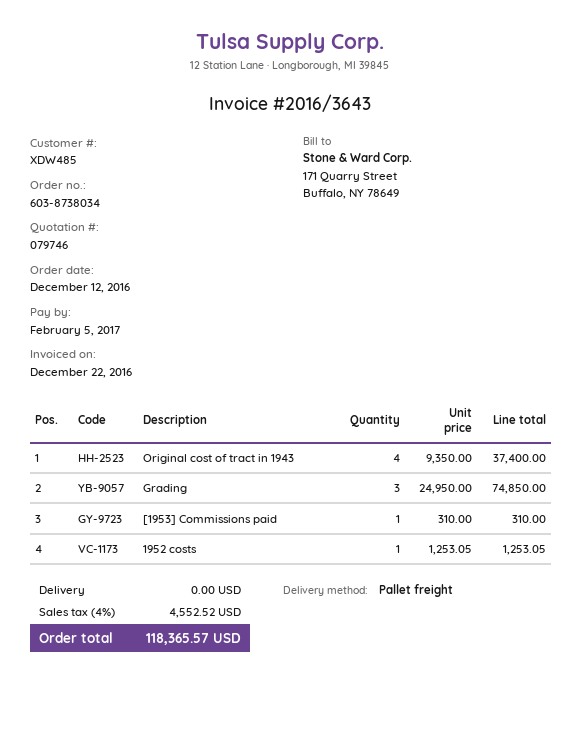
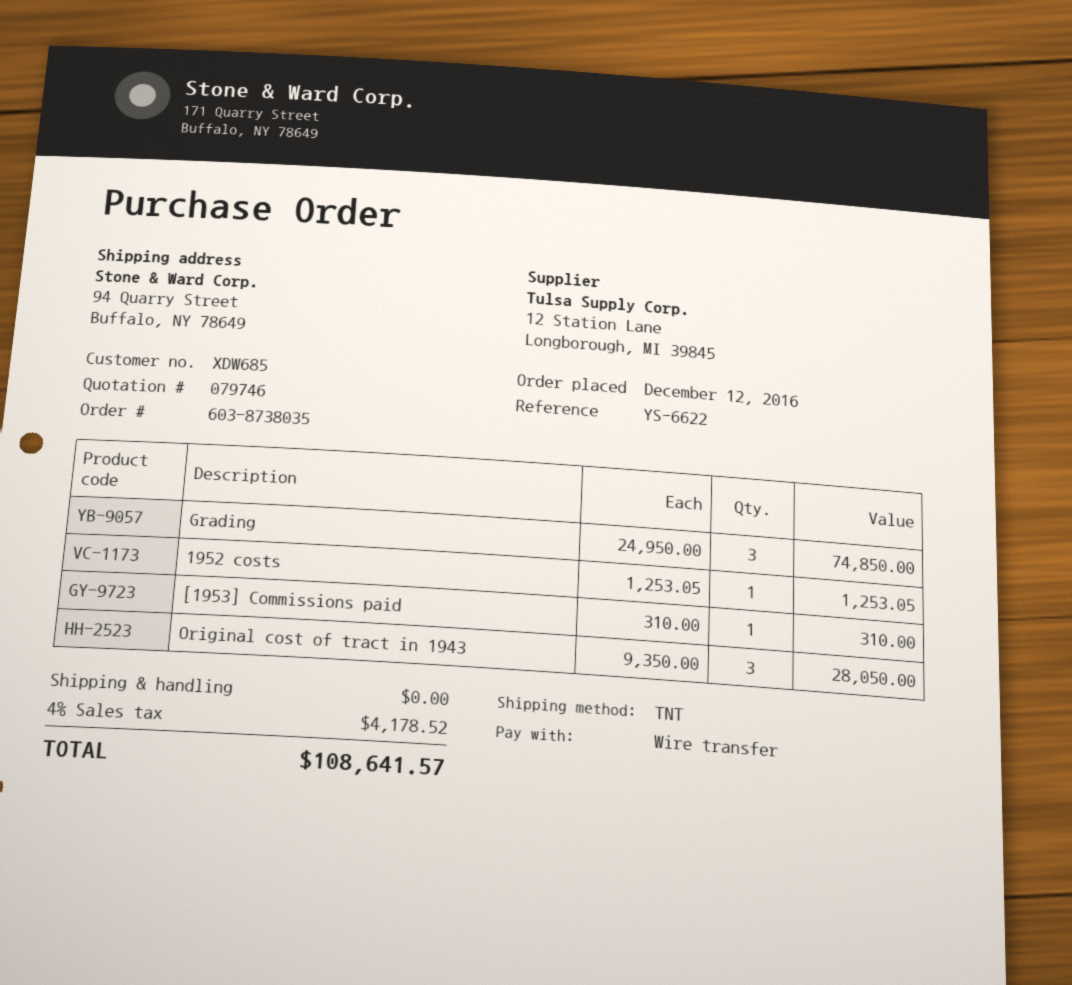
order number: 603-8738034 -> 603-8738035
customer number: XDW485 -> XDW685
shipping method: pallet freight -> TNT
Original cost of tract in 1943: 4 x 9350.00 = 37400.00 -> 3 x 9350.00 = 28050.00
tax: 4% = 4552.52 -> 4% = 4178.52
total: 118365.57 -> 108641.57

